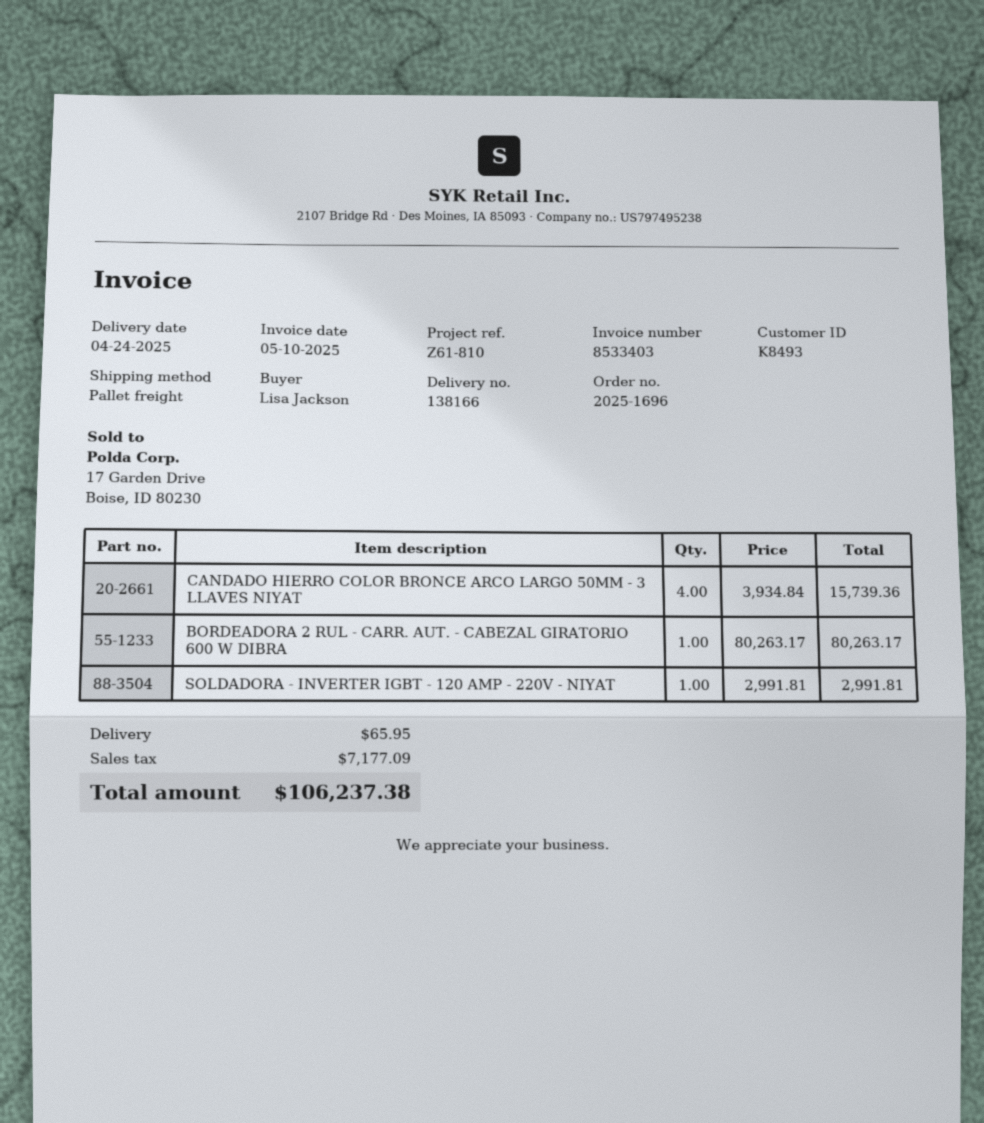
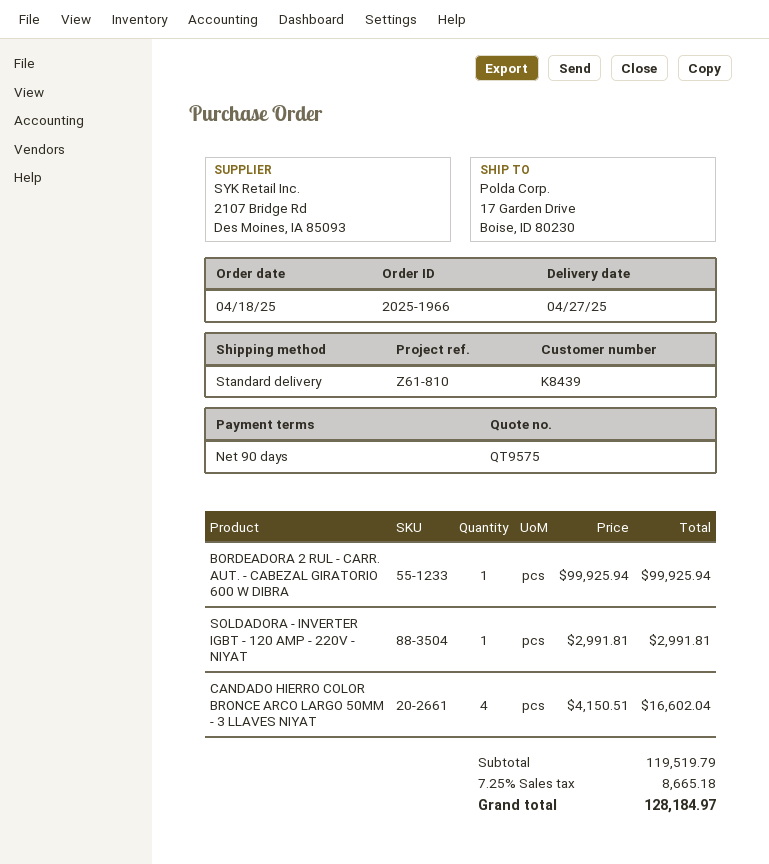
order number: 2025-1696 -> 2025-1966
delivery date: 2025-04-24 -> 2025-04-27
customer number: K8493 -> K8439
shipping method: pallet freight -> standard
CANDADO HIERRO COLOR BRONCE ARCO LARGO 50MM - 3 LLAVES NIYAT: 4 x 3934.84 = 15739.36 -> 4 x 4150.51 = 16602.04
BORDEADORA 2 RUL - CARR. AUT. - CABEZAL GIRATORIO 600 W DIBRA: 1 x 80263.17 = 80263.17 -> 1 x 99925.94 = 99925.94
shipping: 65.95 -> none
tax: 7177.09 -> 8665.18
total: 106237.38 -> 128184.97

